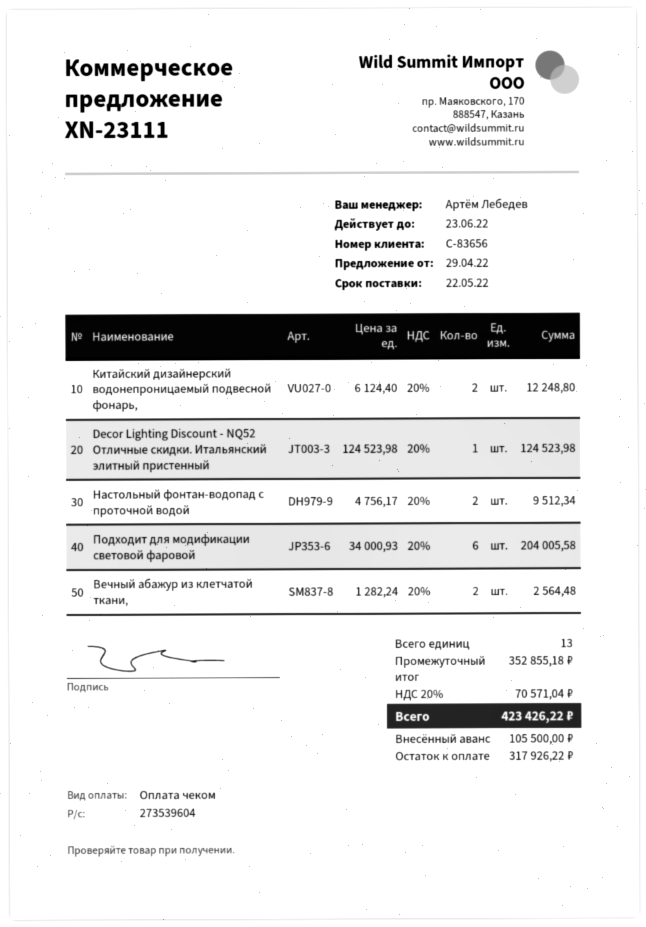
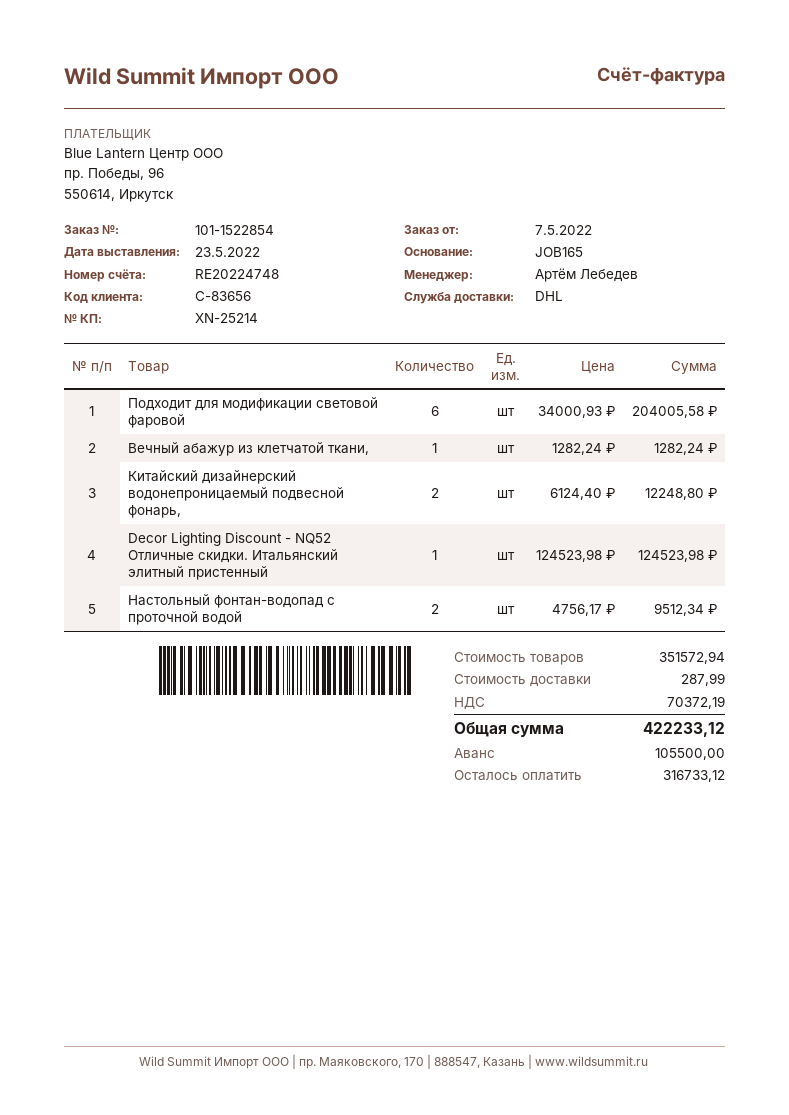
quote number: XN-23111 -> XN-25214
Вечный абажур из клетчатой ткани,: 2 x 1282.24 = 2564.48 -> 1 x 1282.24 = 1282.24
subtotal: 352855.18 -> 351572.94
shipping: none -> 287.99
tax: 70571.04 -> 70372.19
total: 423426.22 -> 422233.12
balance: 317926.22 -> 316733.12

